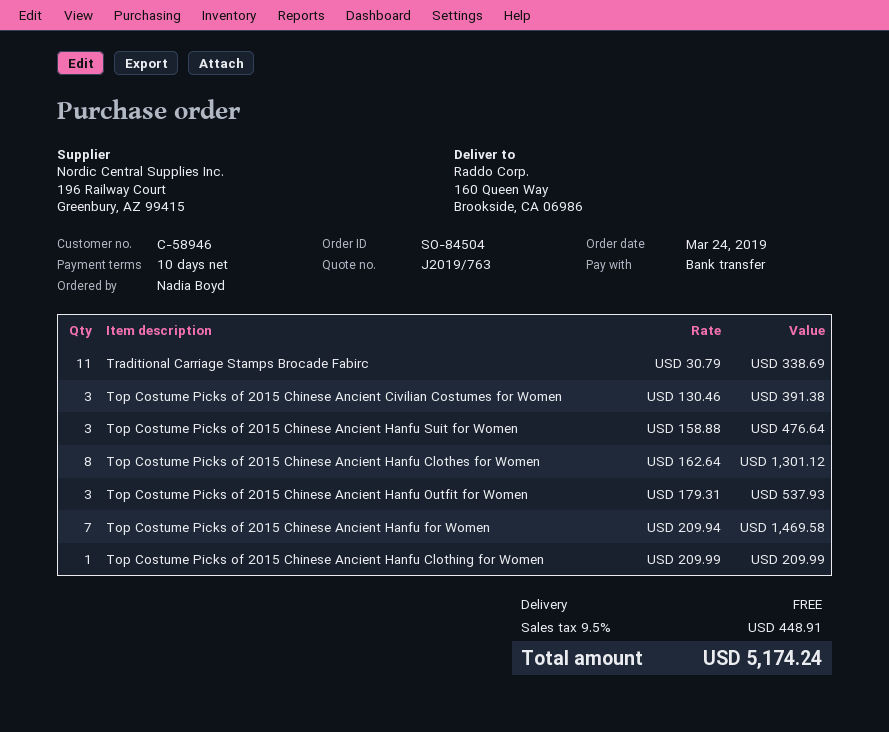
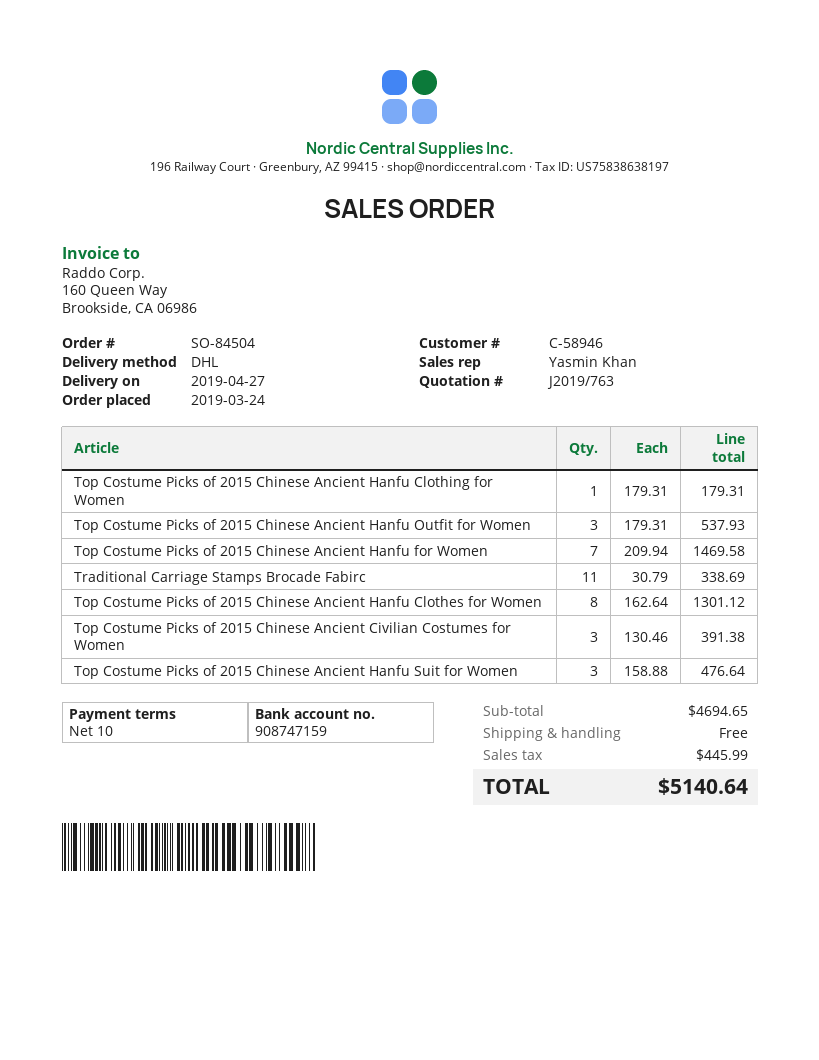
Top Costume Picks of 2015 Chinese Ancient Hanfu Clothing for Women: 1 x 209.99 = 209.99 -> 1 x 179.31 = 179.31
tax: 448.91 -> 445.99
total: 5174.24 -> 5140.64

